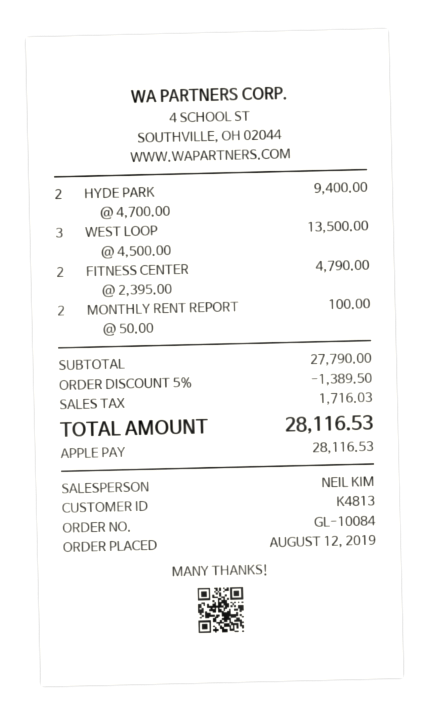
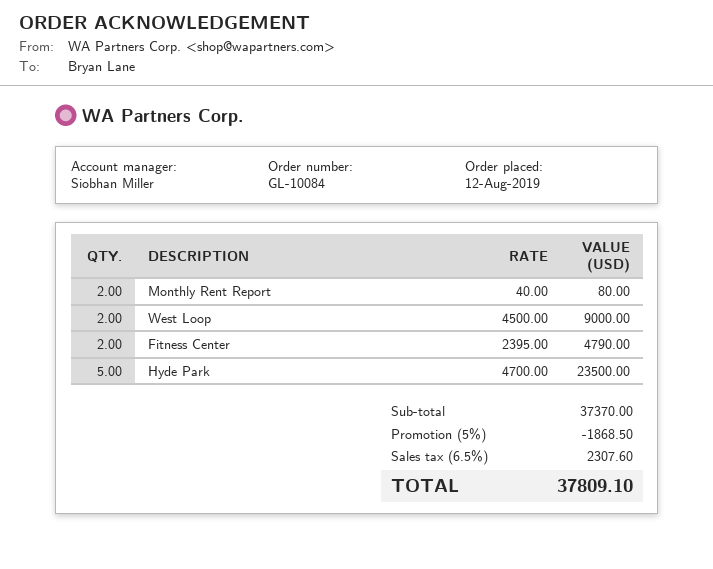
sales rep: NEIL KIM -> Siobhan Miller
HYDE PARK: 2 x 4700.00 = 9400.00 -> 5 x 4700.00 = 23500.00
WEST LOOP: 3 x 4500.00 = 13500.00 -> 2 x 4500.00 = 9000.00
MONTHLY RENT REPORT: 2 x 50.00 = 100.00 -> 2 x 40.00 = 80.00
subtotal: 27790.00 -> 37370.00
discount: 5% = 1389.50 -> 5% = 1868.50
tax: 1716.03 -> 2307.60
total: 28116.53 -> 37809.10

